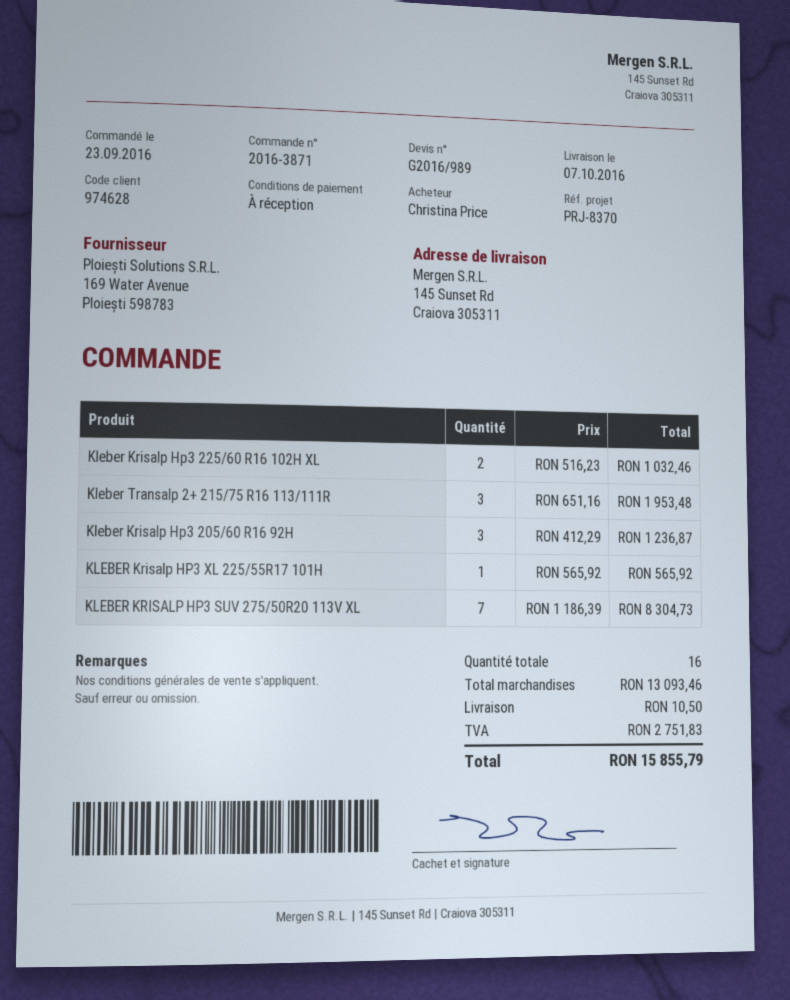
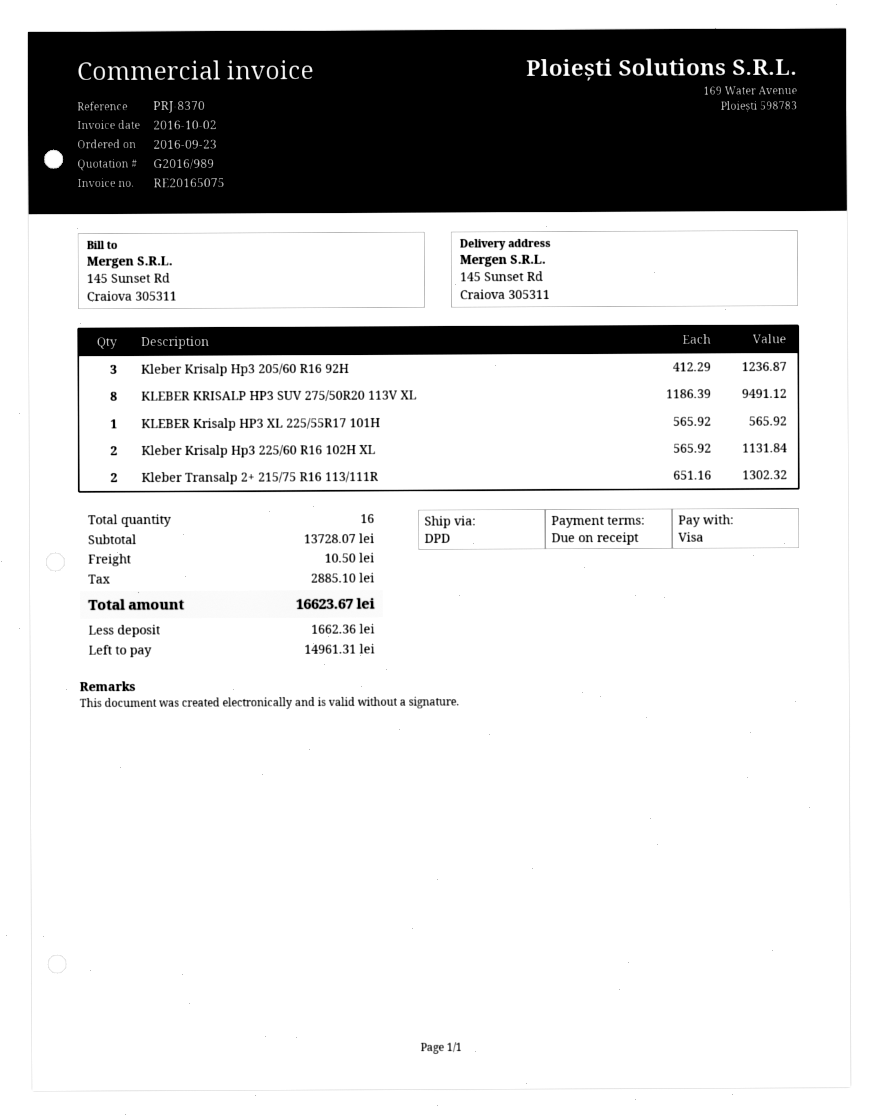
Kleber Krisalp Hp3 225/60 R16 102H XL: 2 x 516.23 = 1032.46 -> 2 x 565.92 = 1131.84
Kleber Transalp 2+ 215/75 R16 113/111R: 3 x 651.16 = 1953.48 -> 2 x 651.16 = 1302.32
KLEBER KRISALP HP3 SUV 275/50R20 113V XL: 7 x 1186.39 = 8304.73 -> 8 x 1186.39 = 9491.12
subtotal: 13093.46 -> 13728.07
tax: 2751.83 -> 2885.10
total: 15855.79 -> 16623.67

